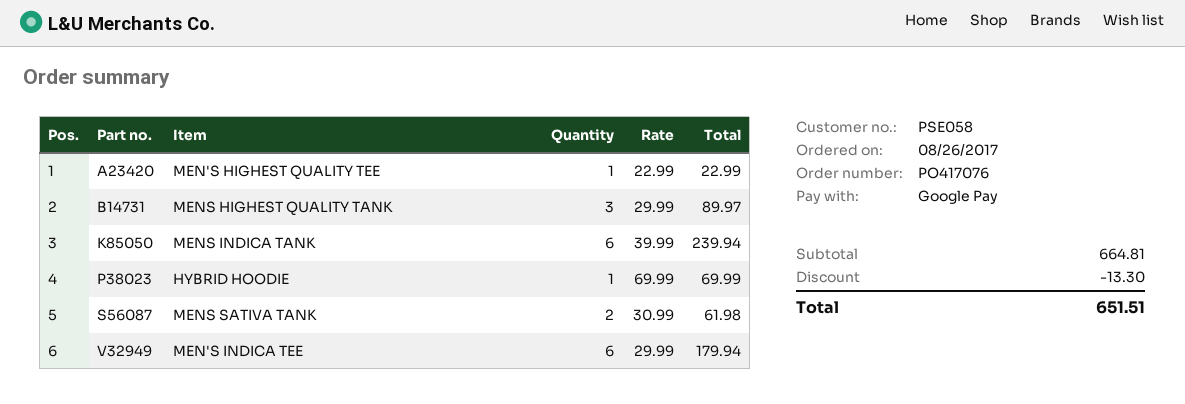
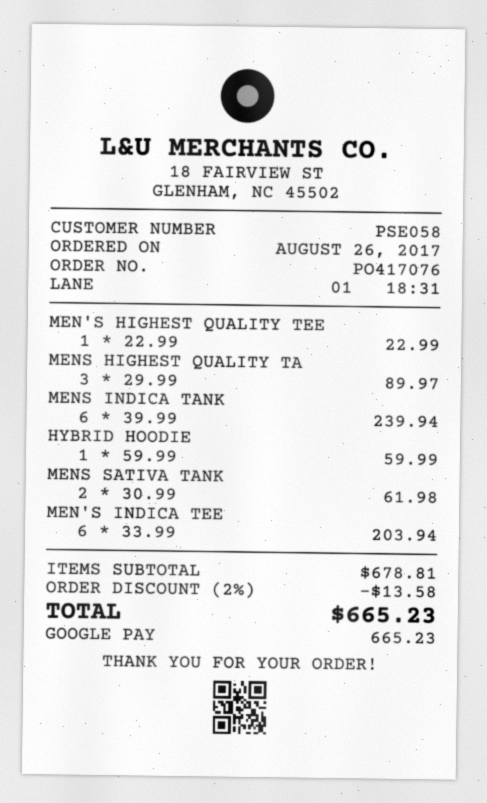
HYBRID HOODIE: 1 x 69.99 = 69.99 -> 1 x 59.99 = 59.99
MEN'S INDICA TEE: 6 x 29.99 = 179.94 -> 6 x 33.99 = 203.94
subtotal: 664.81 -> 678.81
discount: 13.30 -> 13.58
total: 651.51 -> 665.23

